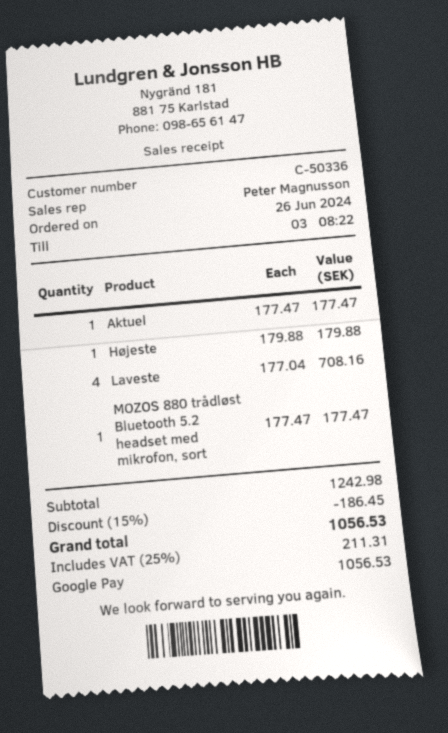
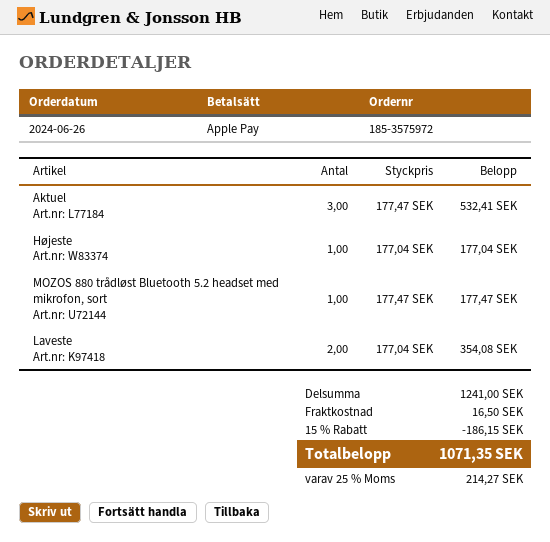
payment method: Google Pay -> Apple Pay
Aktuel: 1 x 177.47 = 177.47 -> 3 x 177.47 = 532.41
Højeste: 1 x 179.88 = 179.88 -> 1 x 177.04 = 177.04
Laveste: 4 x 177.04 = 708.16 -> 2 x 177.04 = 354.08
subtotal: 1242.98 -> 1241.00
discount: 15% = 186.45 -> 15% = 186.15
shipping: none -> 16.50
tax: 25% = 211.31 -> 25% = 214.27
total: 1056.53 -> 1071.35

